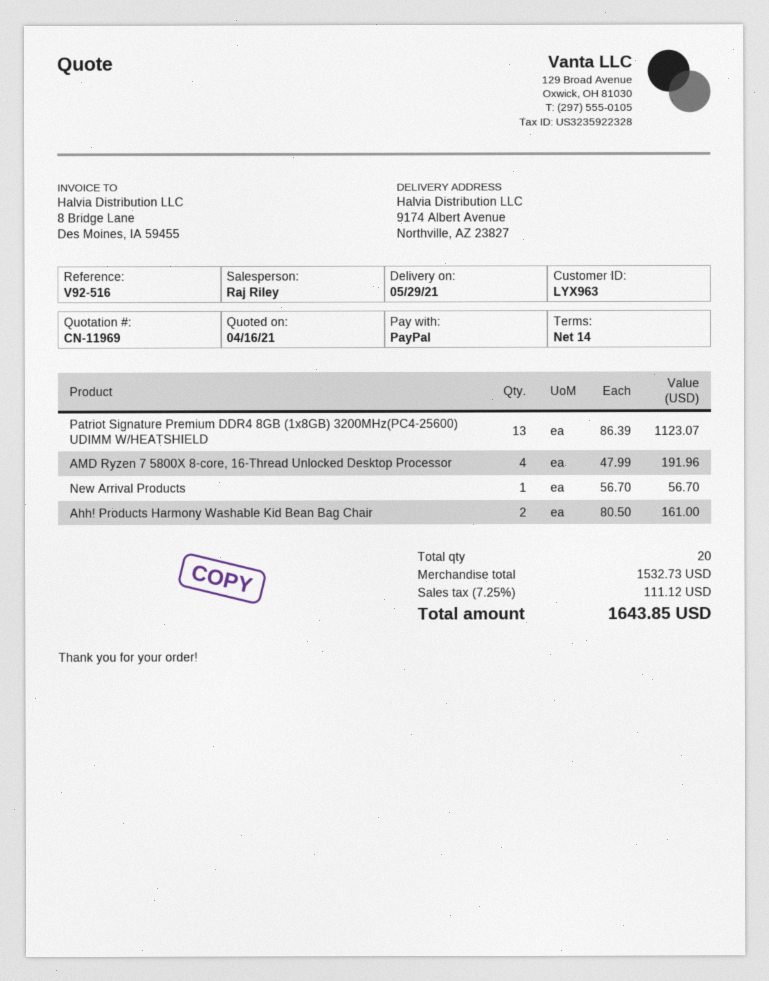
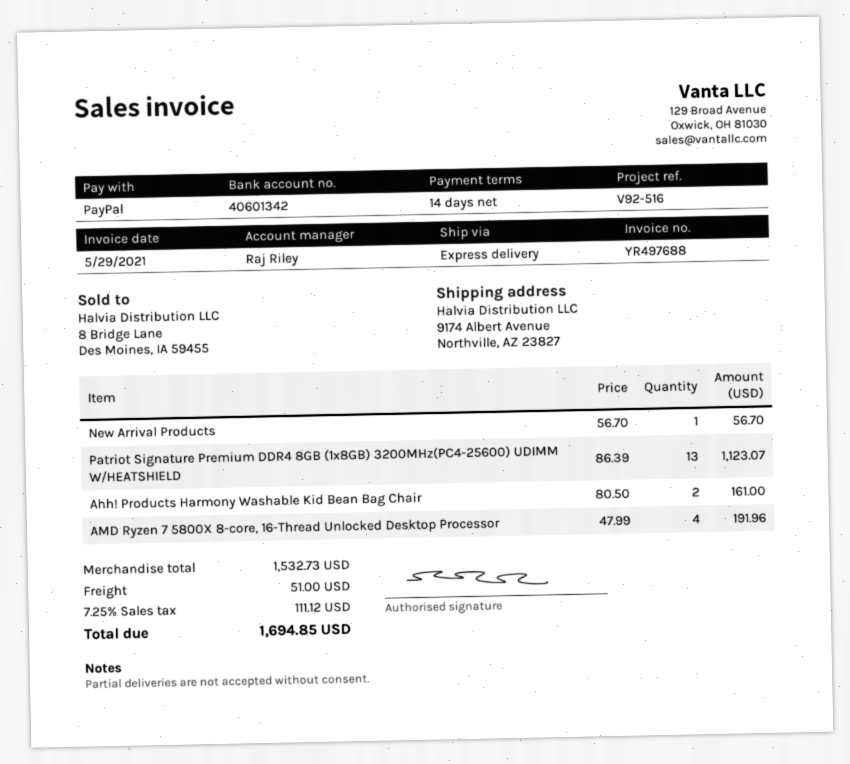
shipping: none -> 51.00
total: 1643.85 -> 1694.85

